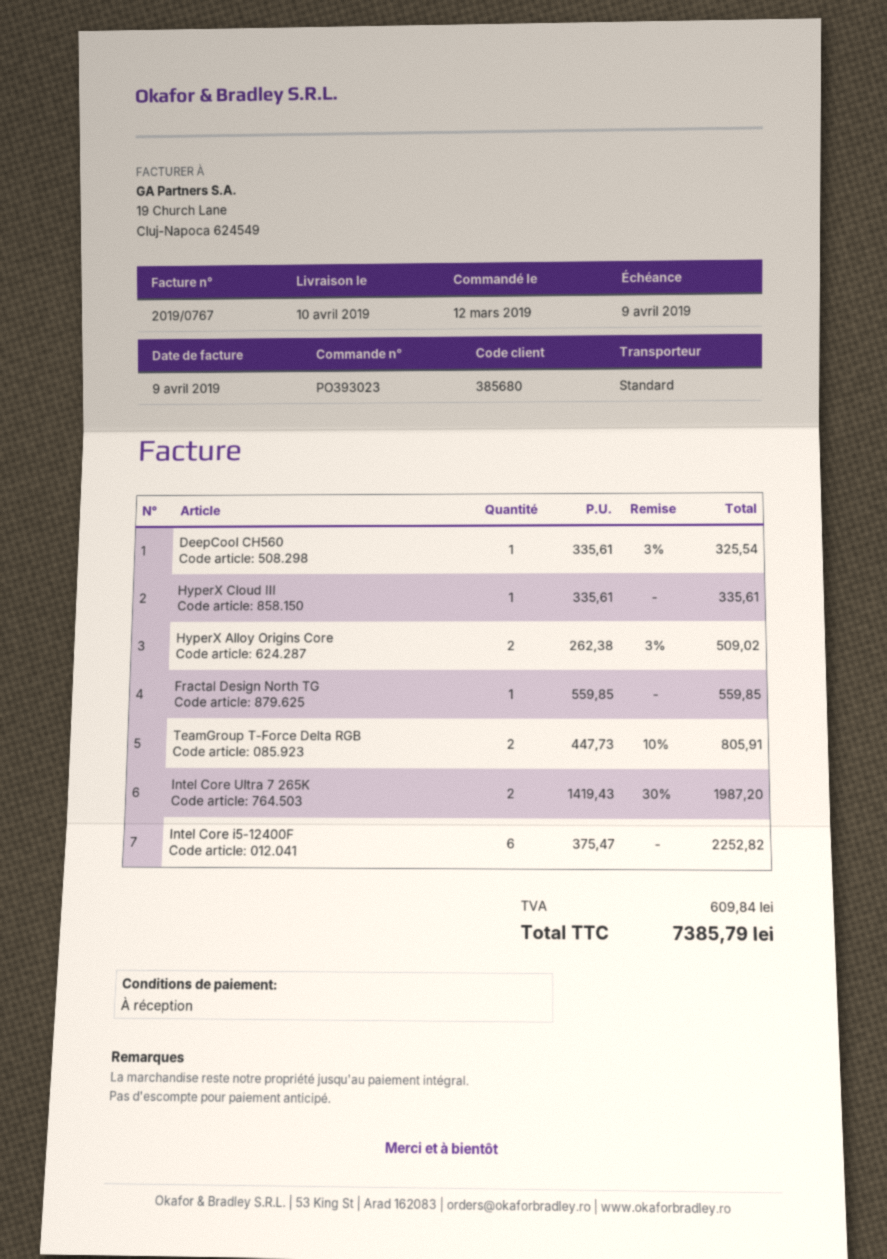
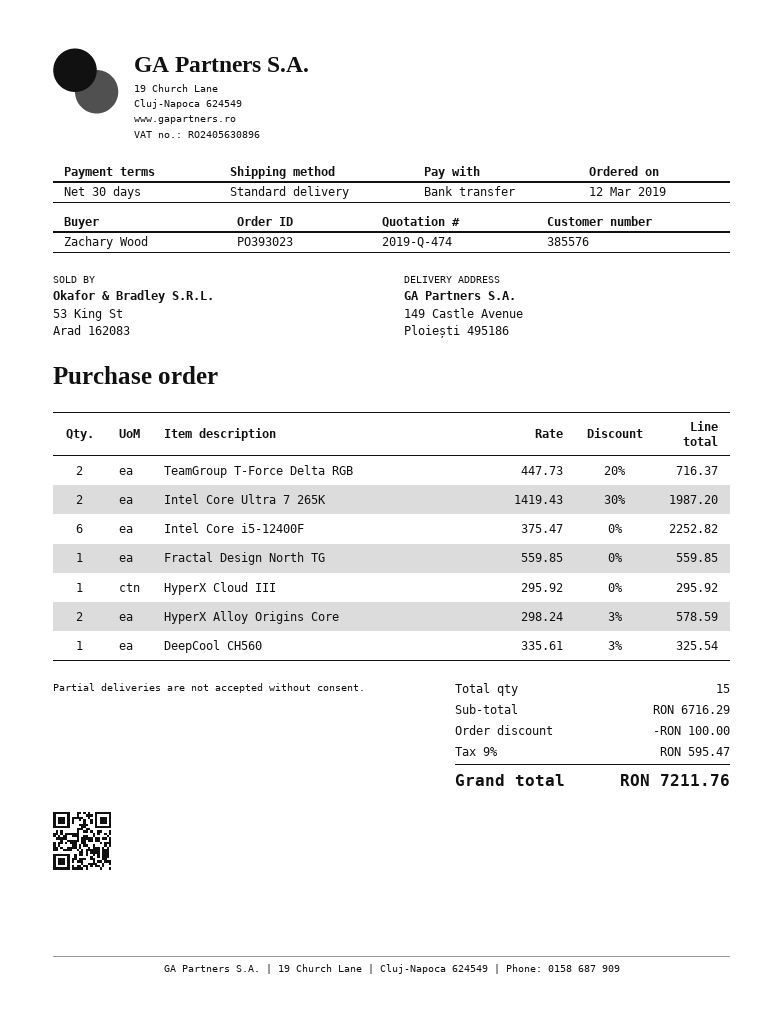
payment terms: on receipt -> 30 days
customer number: 385680 -> 385576
HyperX Cloud III: 1 x 335.61 = 335.61 -> 1 x 295.92 = 295.92
HyperX Alloy Origins Core: 2 x 262.38 - 3% = 509.02 -> 2 x 298.24 - 3% = 578.59
TeamGroup T-Force Delta RGB: 2 x 447.73 - 10% = 805.91 -> 2 x 447.73 - 20% = 716.37
discount: none -> 100.00
tax: 609.84 -> 595.47
total: 7385.79 -> 7211.76

